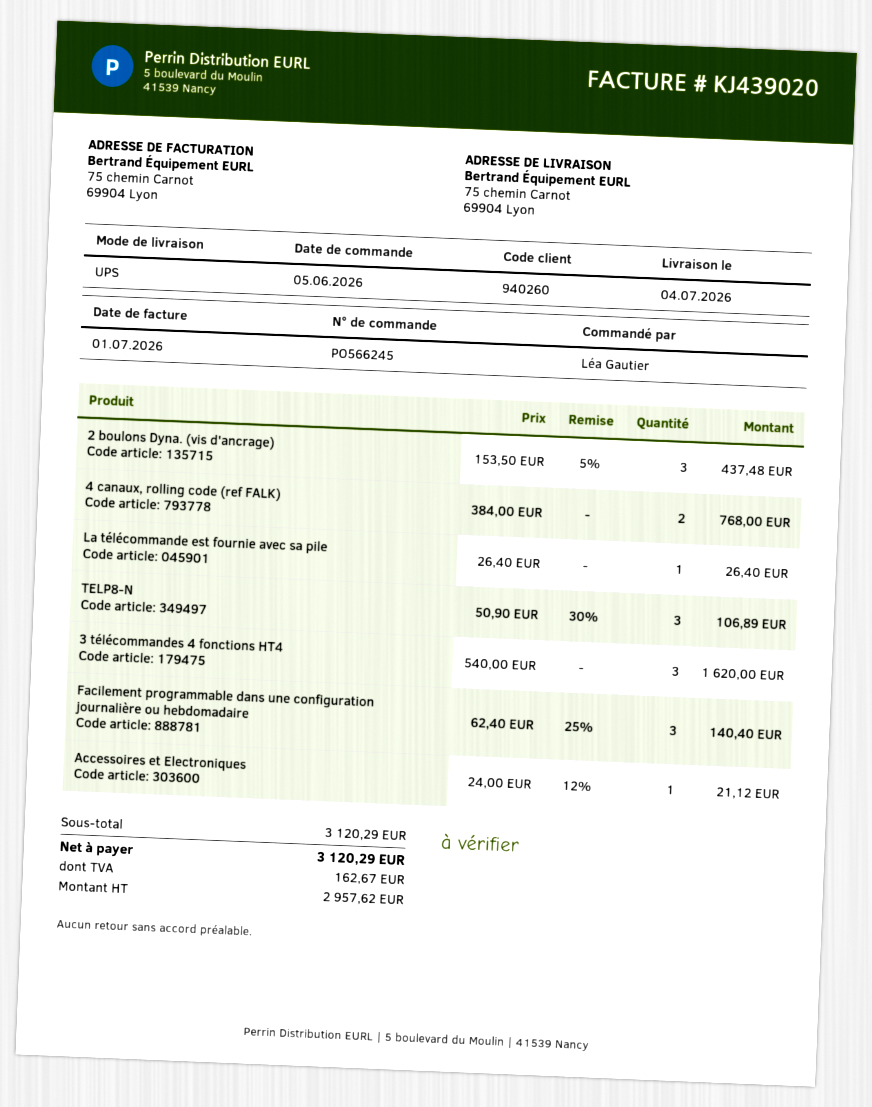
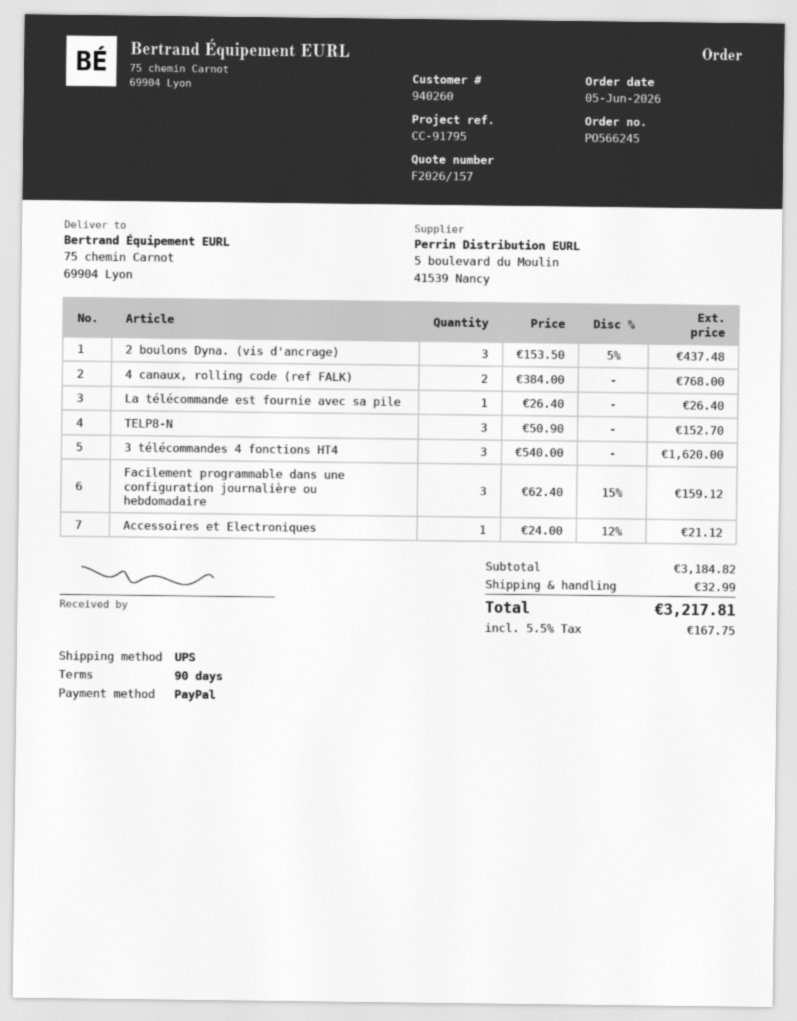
TELP8-N: 3 x 50.90 - 30% = 106.89 -> 3 x 50.90 = 152.70
Facilement programmable dans une configuration journalière ou hebdomadaire: 3 x 62.40 - 25% = 140.40 -> 3 x 62.40 - 15% = 159.12
subtotal: 3120.29 -> 3184.82
shipping: none -> 32.99
tax: 162.67 -> 167.75
total: 3120.29 -> 3217.81

